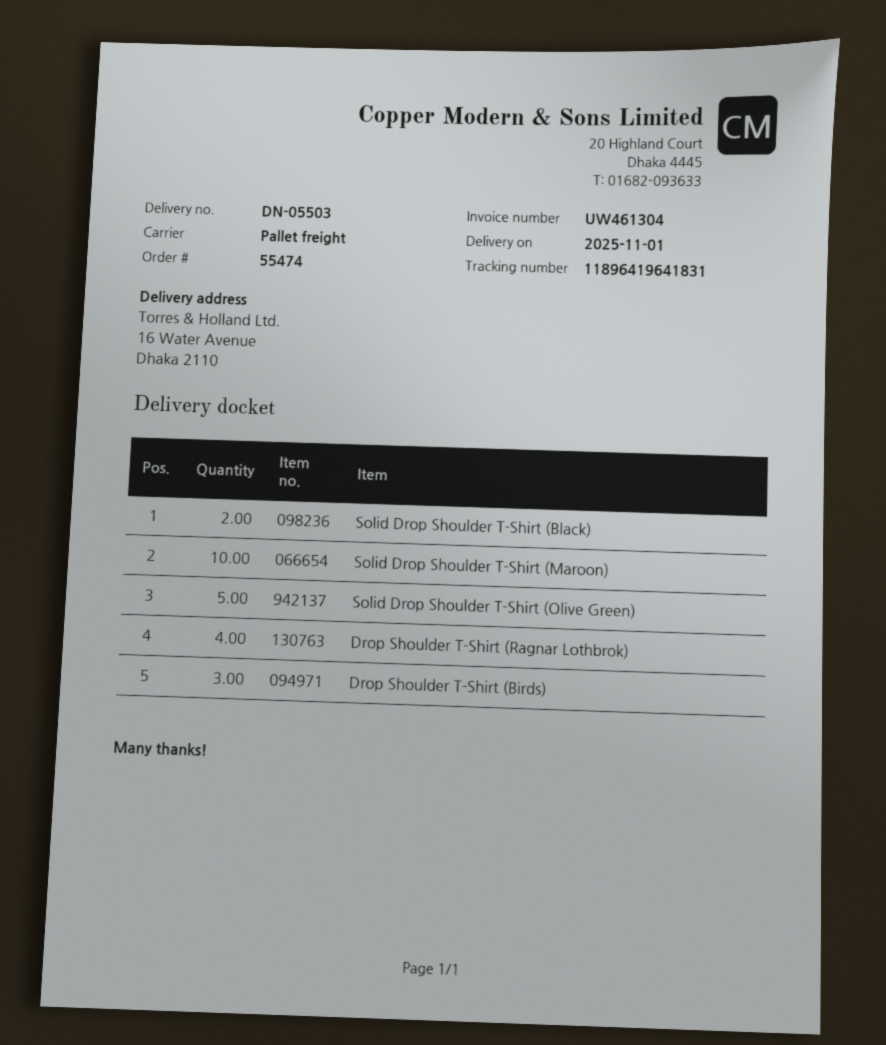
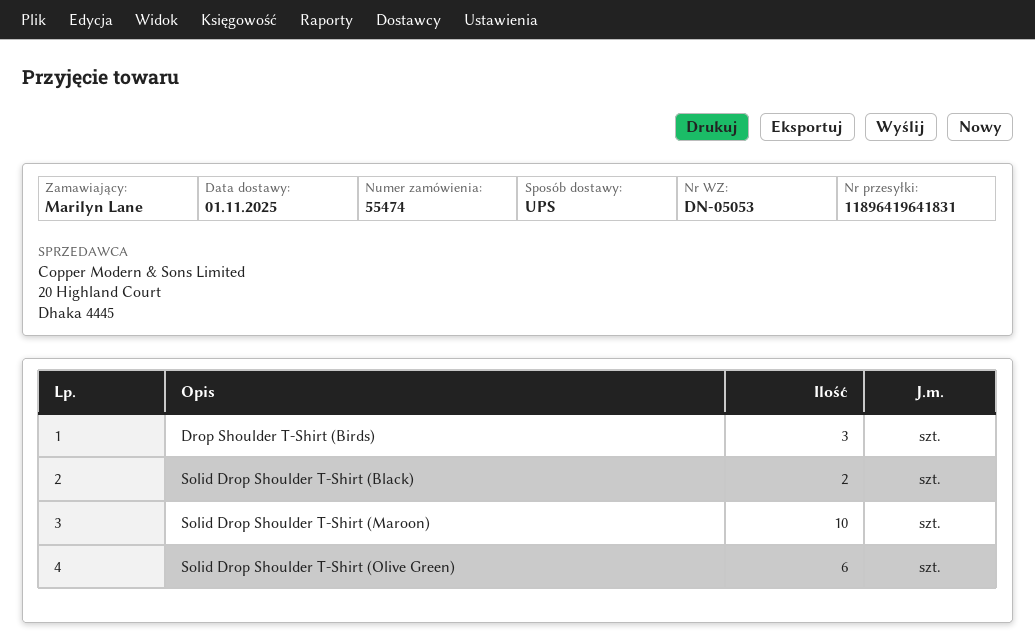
delivery note number: DN-05503 -> DN-05053
shipping method: pallet freight -> UPS
Solid Drop Shoulder T-Shirt (Olive Green): 5 -> 6
Drop Shoulder T-Shirt (Ragnar Lothbrok): 4 -> none

